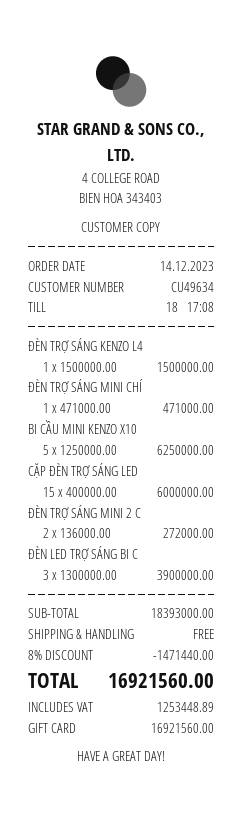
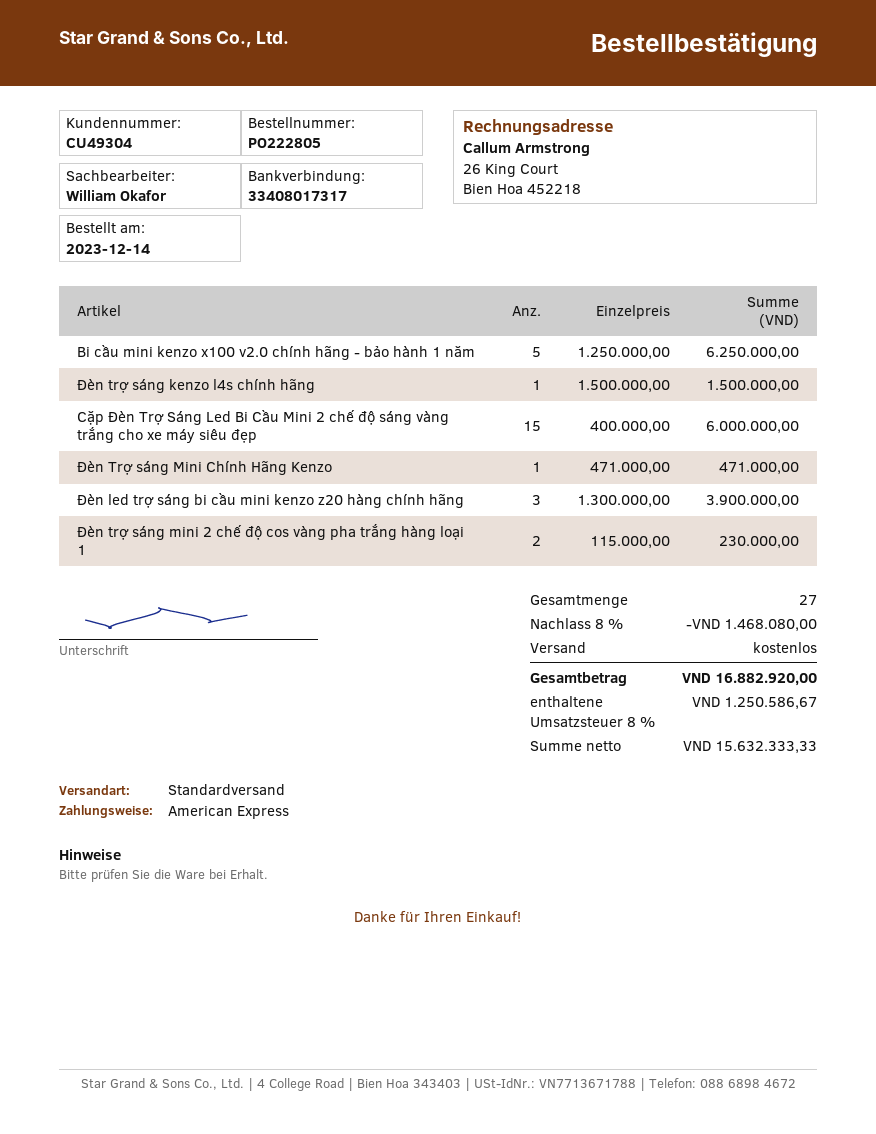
customer number: CU49634 -> CU49304
payment method: gift card -> American Express
ĐÈN TRỢ SÁNG MINI 2 C: 2 x 136000.00 = 272000.00 -> 2 x 115000.00 = 230000.00
discount: 8% = 1471440.00 -> 8% = 1468080.00
tax: 1253448.89 -> 1250586.67
total: 16921560.00 -> 16882920.00

